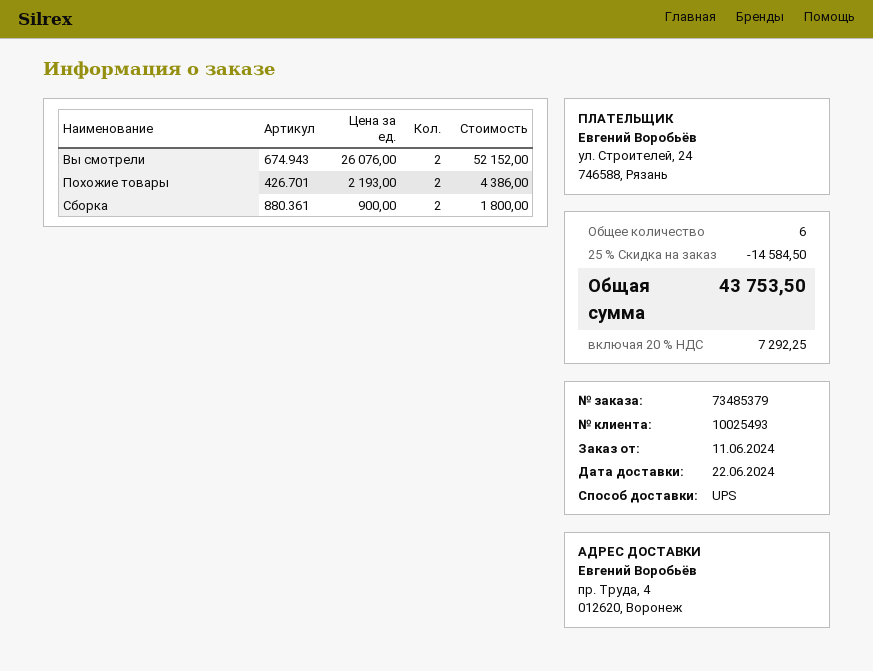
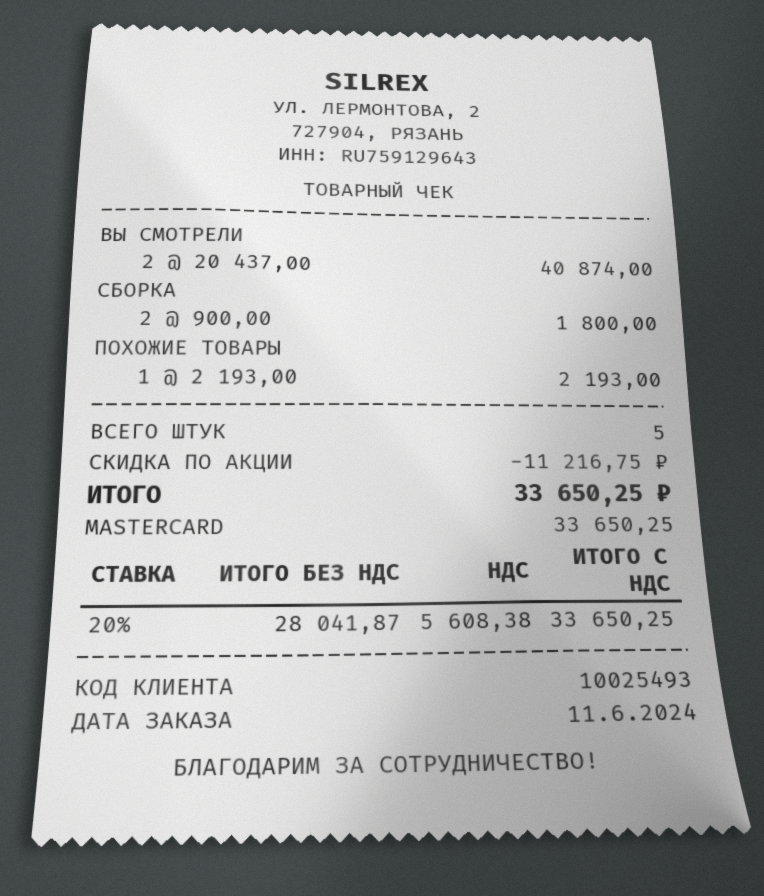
Вы смотрели: 2 x 26076.00 = 52152.00 -> 2 x 20437.00 = 40874.00
Похожие товары: 2 x 2193.00 = 4386.00 -> 1 x 2193.00 = 2193.00
total quantity: 6 -> 5
discount: 14584.50 -> 11216.75
tax: 20% = 7292.25 -> 20% = 5608.38
total: 43753.50 -> 33650.25

